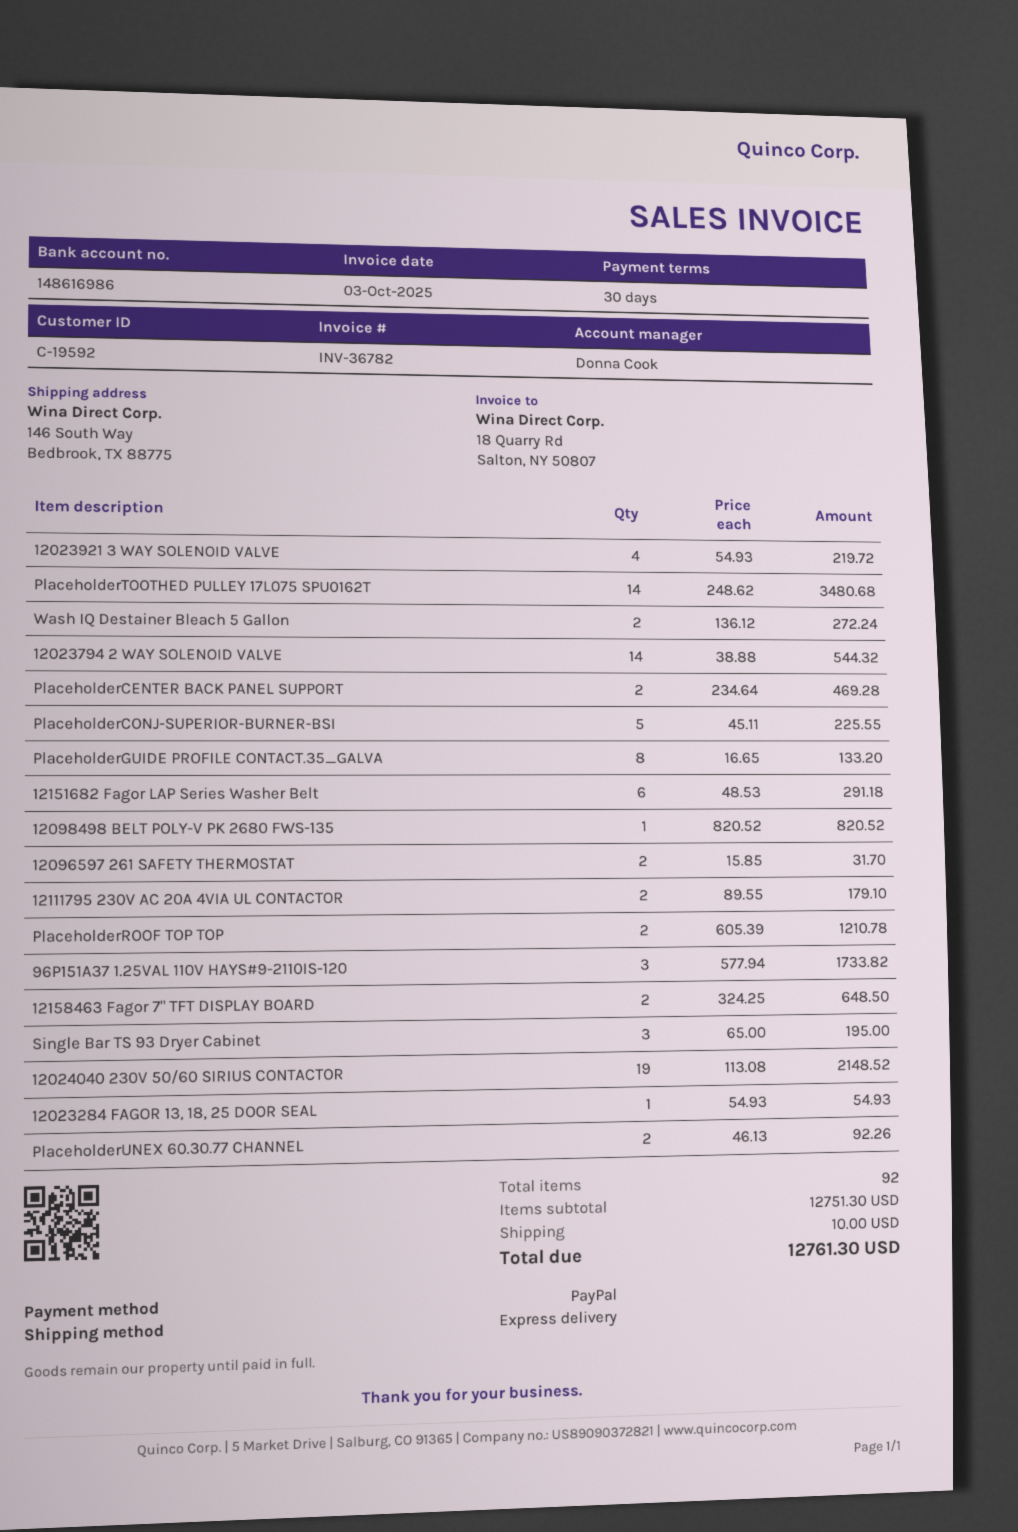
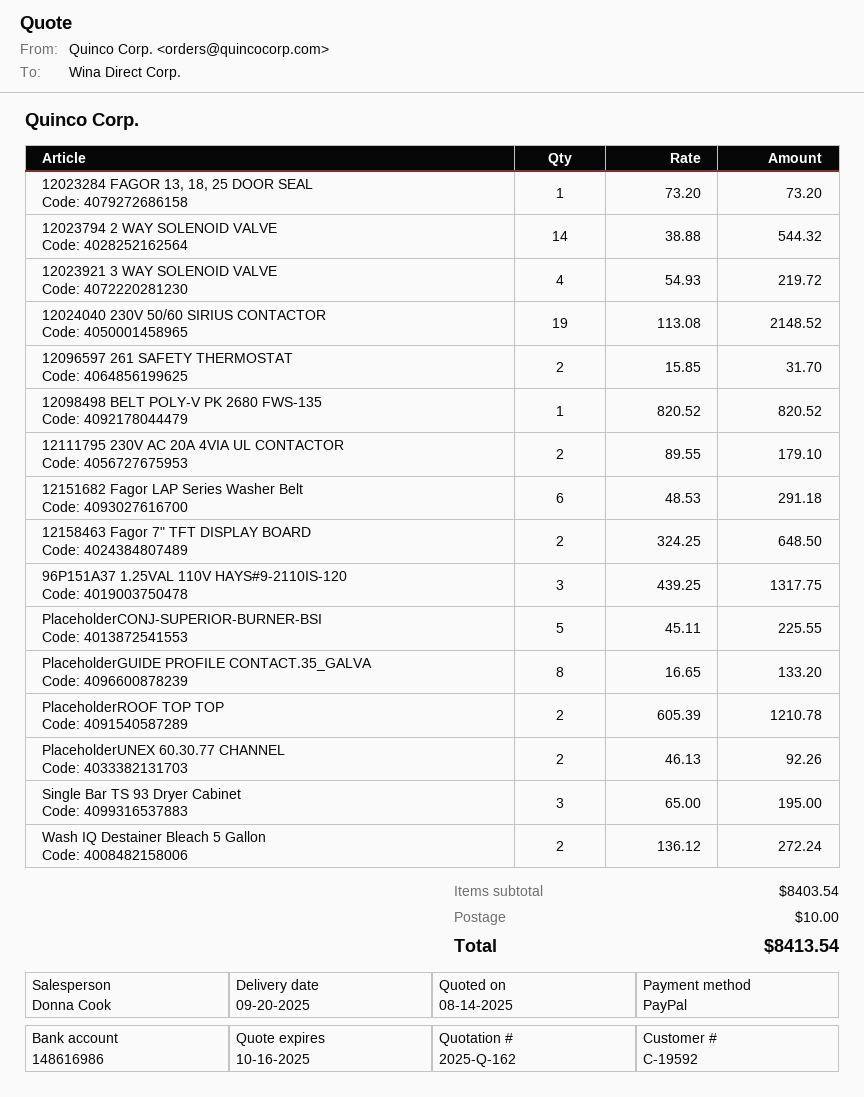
PlaceholderTOOTHED PULLEY 17L075 SPU0162T: 14 x 248.62 = 3480.68 -> none
PlaceholderCENTER BACK PANEL SUPPORT: 2 x 234.64 = 469.28 -> none
96P151A37 1.25VAL 110V HAYS#9-2110IS-120: 3 x 577.94 = 1733.82 -> 3 x 439.25 = 1317.75
12023284 FAGOR 13, 18, 25 DOOR SEAL: 1 x 54.93 = 54.93 -> 1 x 73.20 = 73.20
subtotal: 12751.30 -> 8403.54
total: 12761.30 -> 8413.54

